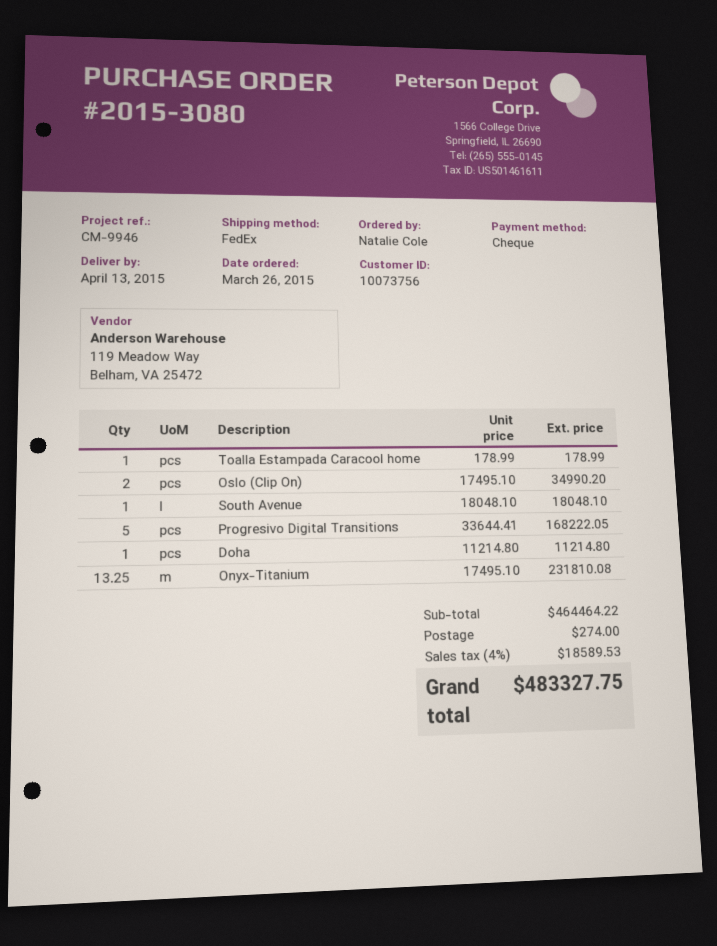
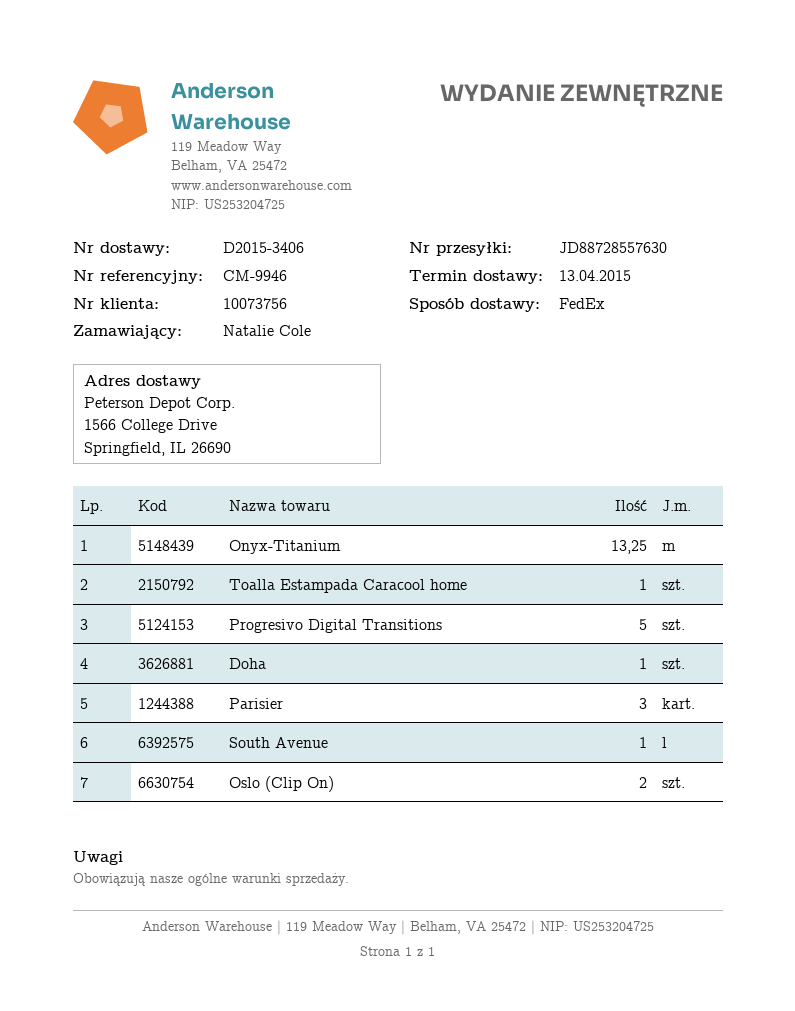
Parisier: none -> 3

